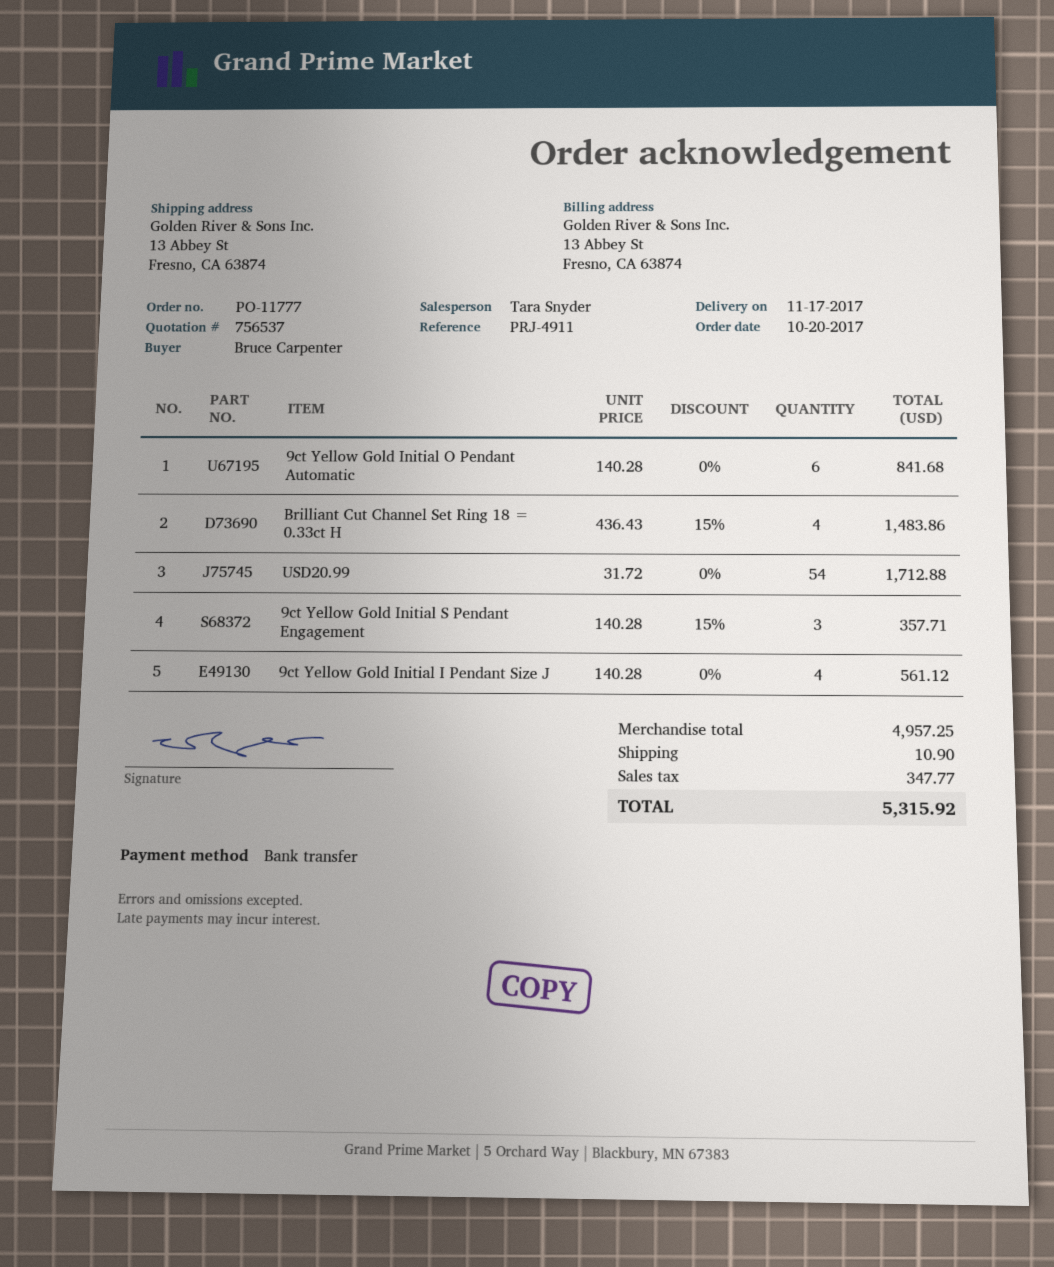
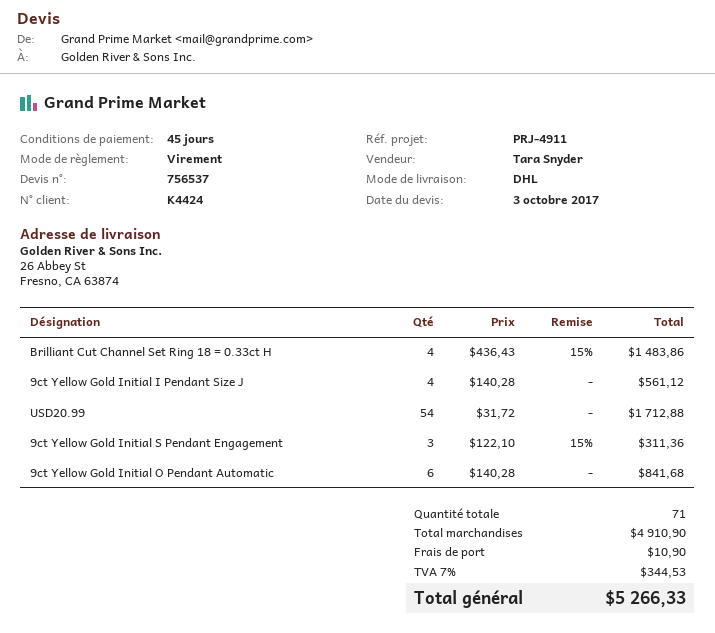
ship to: 13 Abbey St, Fresno, CA 63874 -> 26 Abbey St, Fresno, CA 63874
9ct Yellow Gold Initial S Pendant Engagement: 3 x 140.28 - 15% = 357.71 -> 3 x 122.10 - 15% = 311.36
subtotal: 4957.25 -> 4910.90
tax: 347.77 -> 344.53
total: 5315.92 -> 5266.33

